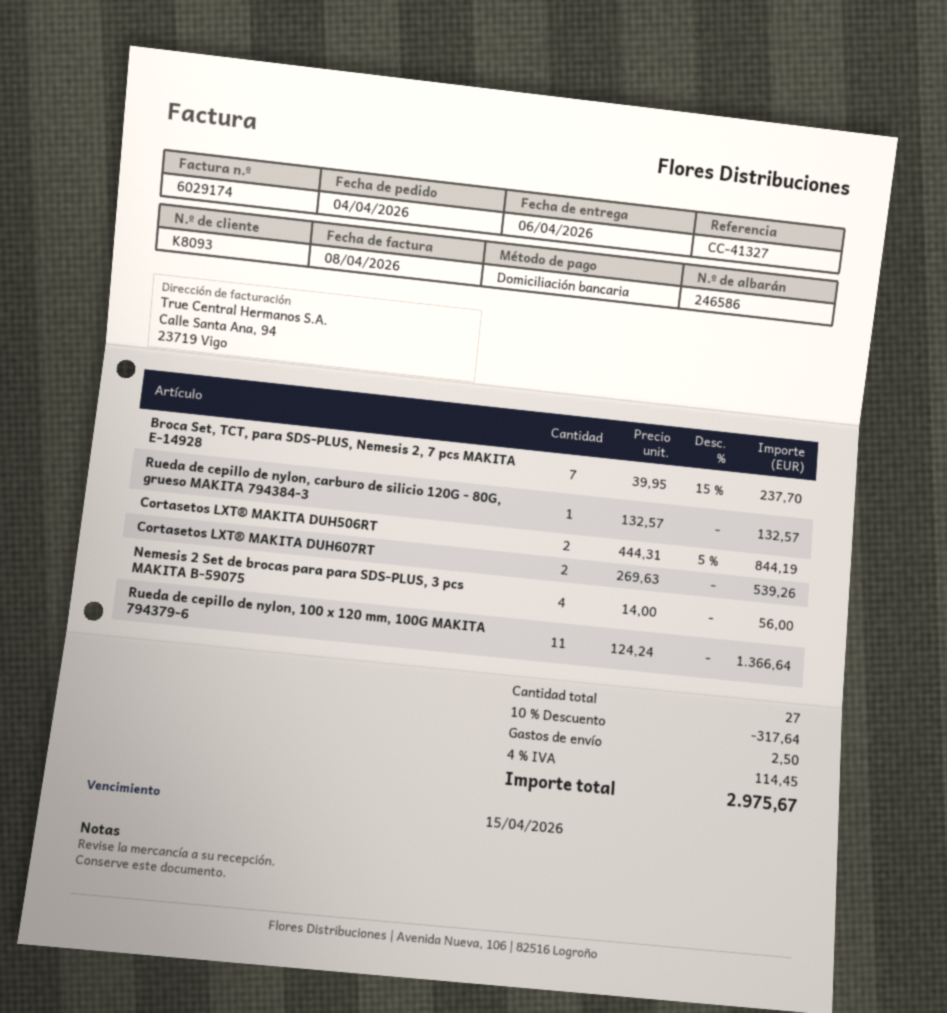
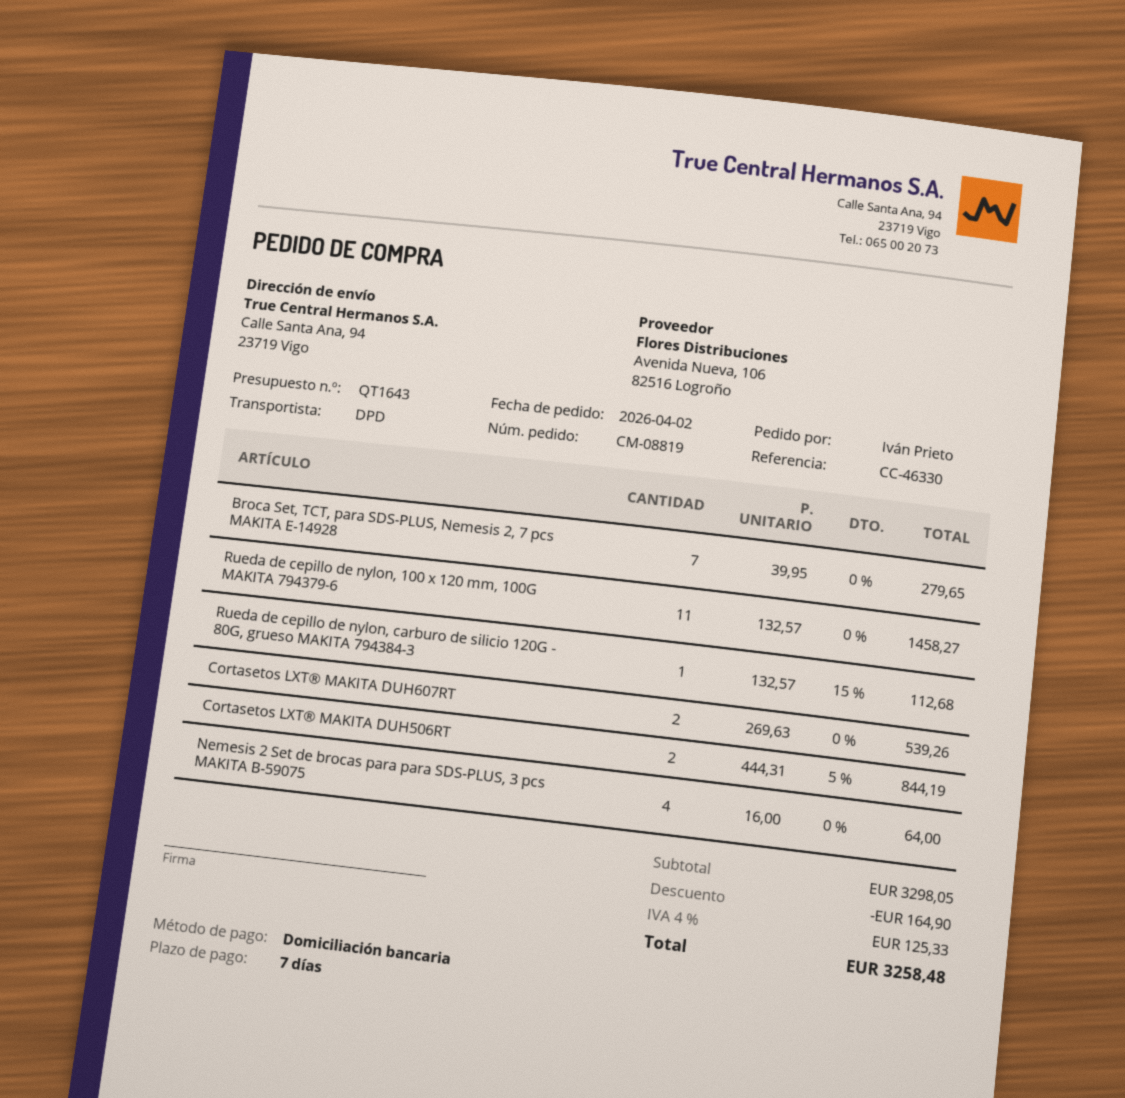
order date: 2026-04-04 -> 2026-04-02
reference: CC-41327 -> CC-46330
Broca Set, TCT, para SDS-PLUS, Nemesis 2, 7 pcs MAKITA E-14928: 7 x 39.95 - 15% = 237.70 -> 7 x 39.95 = 279.65
Rueda de cepillo de nylon, carburo de silicio 120G - 80G, grueso MAKITA 794384-3: 1 x 132.57 = 132.57 -> 1 x 132.57 - 15% = 112.68
Nemesis 2 Set de brocas para para SDS-PLUS, 3 pcs MAKITA B-59075: 4 x 14.00 = 56.00 -> 4 x 16.00 = 64.00
Rueda de cepillo de nylon, 100 x 120 mm, 100G MAKITA 794379-6: 11 x 124.24 = 1366.64 -> 11 x 132.57 = 1458.27
discount: 317.64 -> 164.90
shipping: 2.50 -> none
tax: 4% = 114.45 -> 4% = 125.33
total: 2975.67 -> 3258.48

